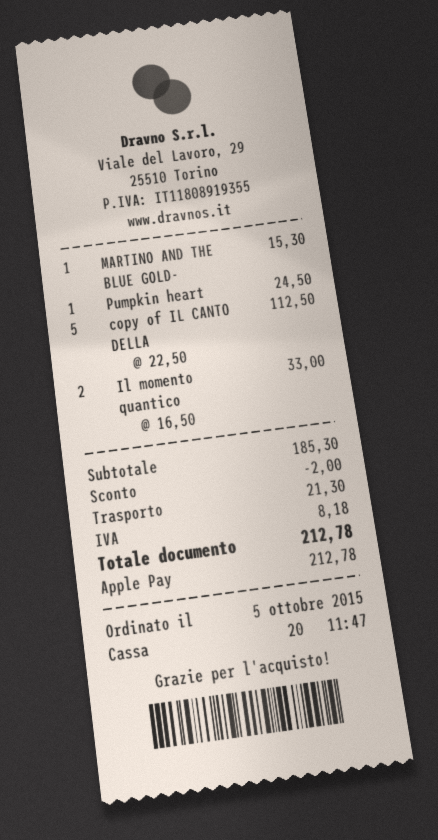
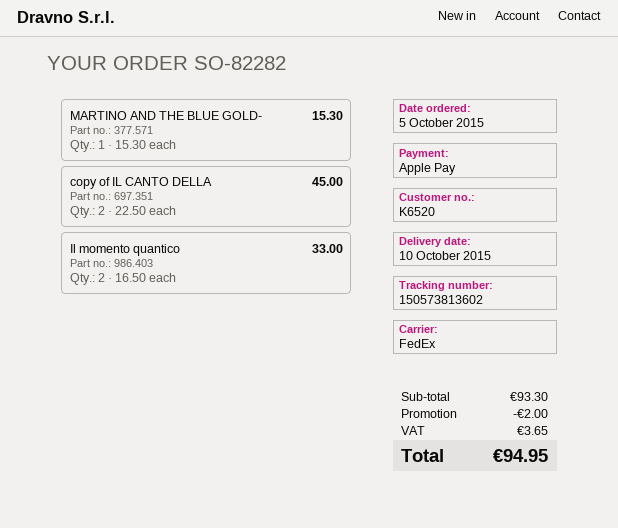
Pumpkin heart: 1 x 24.50 = 24.50 -> none
copy of IL CANTO DELLA: 5 x 22.50 = 112.50 -> 2 x 22.50 = 45.00
subtotal: 185.30 -> 93.30
shipping: 21.30 -> none
tax: 8.18 -> 3.65
total: 212.78 -> 94.95

